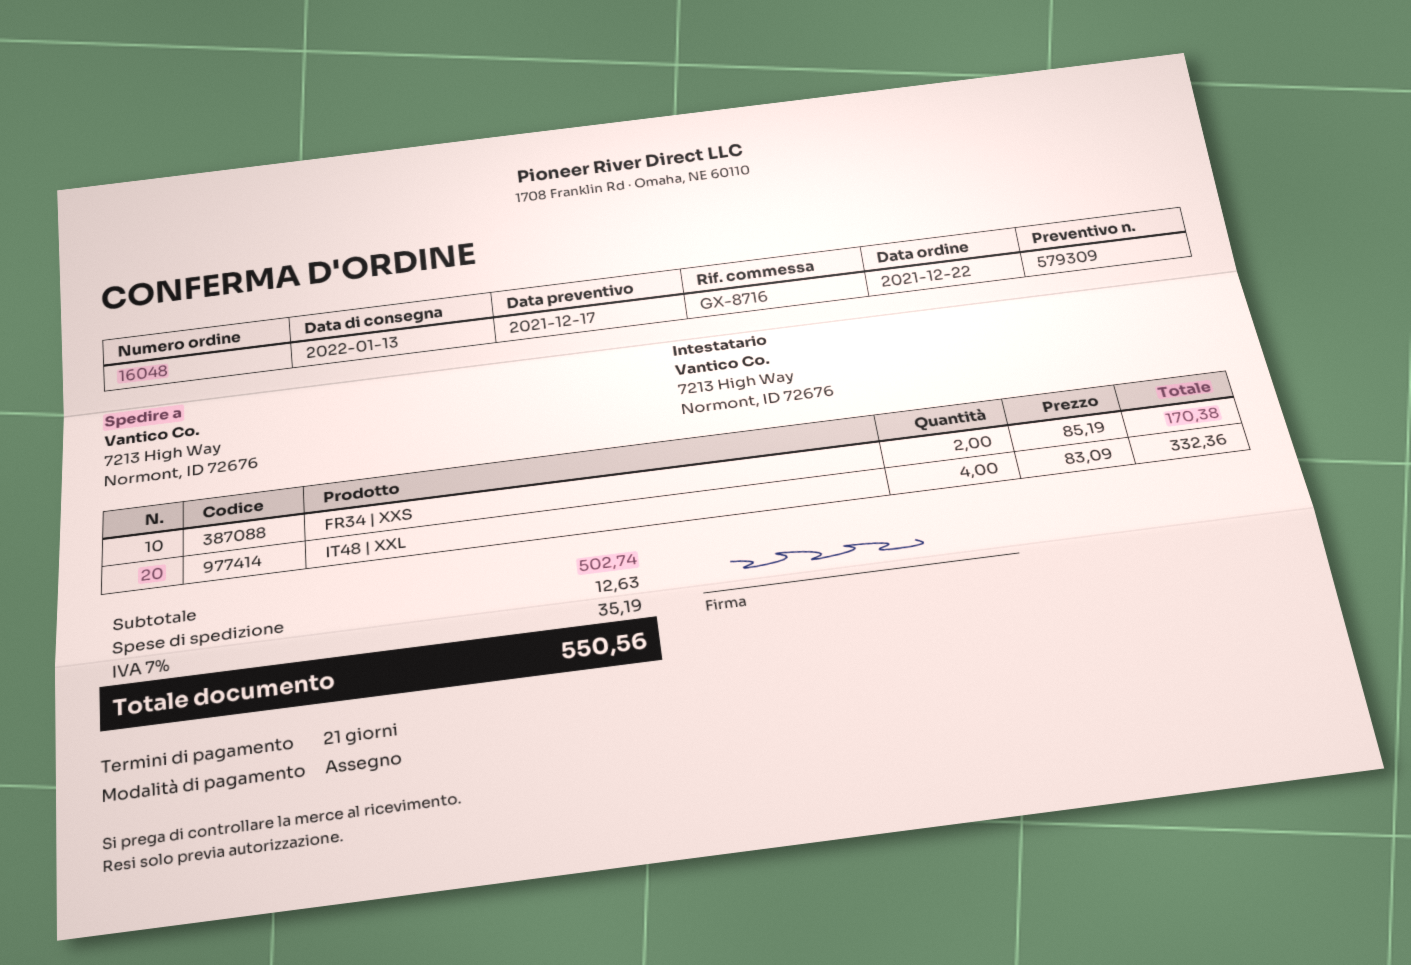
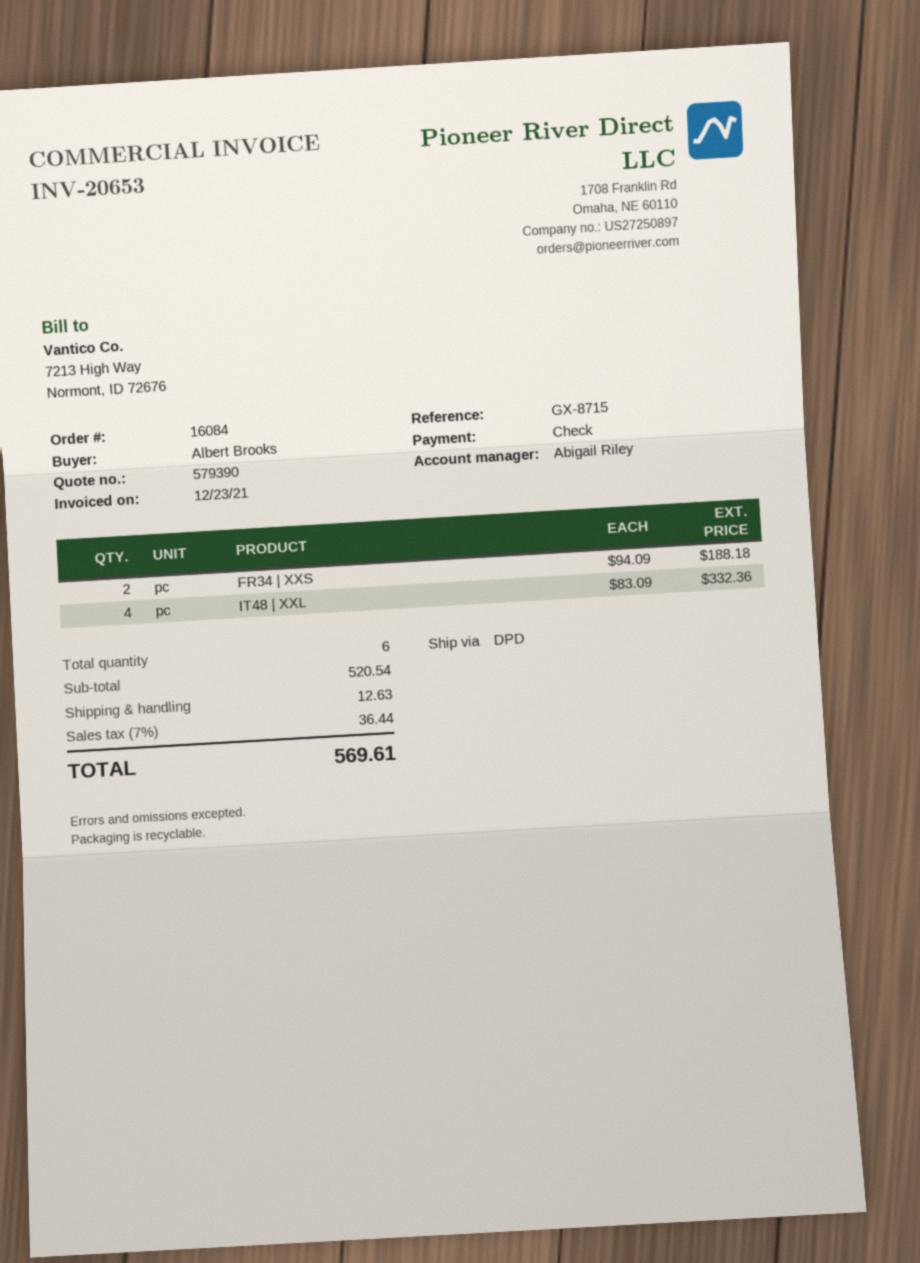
quote number: 579309 -> 579390
order number: 16048 -> 16084
reference: GX-8716 -> GX-8715
FR34 | XXS: 2 x 85.19 = 170.38 -> 2 x 94.09 = 188.18
subtotal: 502.74 -> 520.54
tax: 7% = 35.19 -> 7% = 36.44
total: 550.56 -> 569.61

